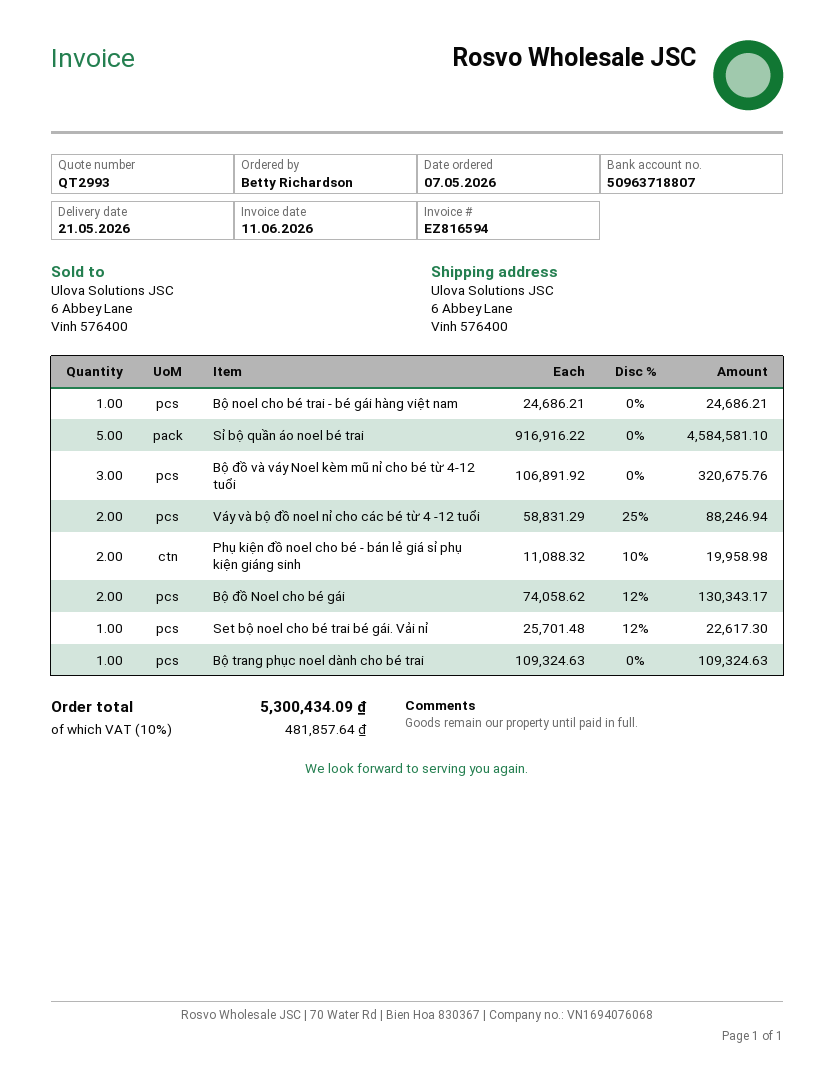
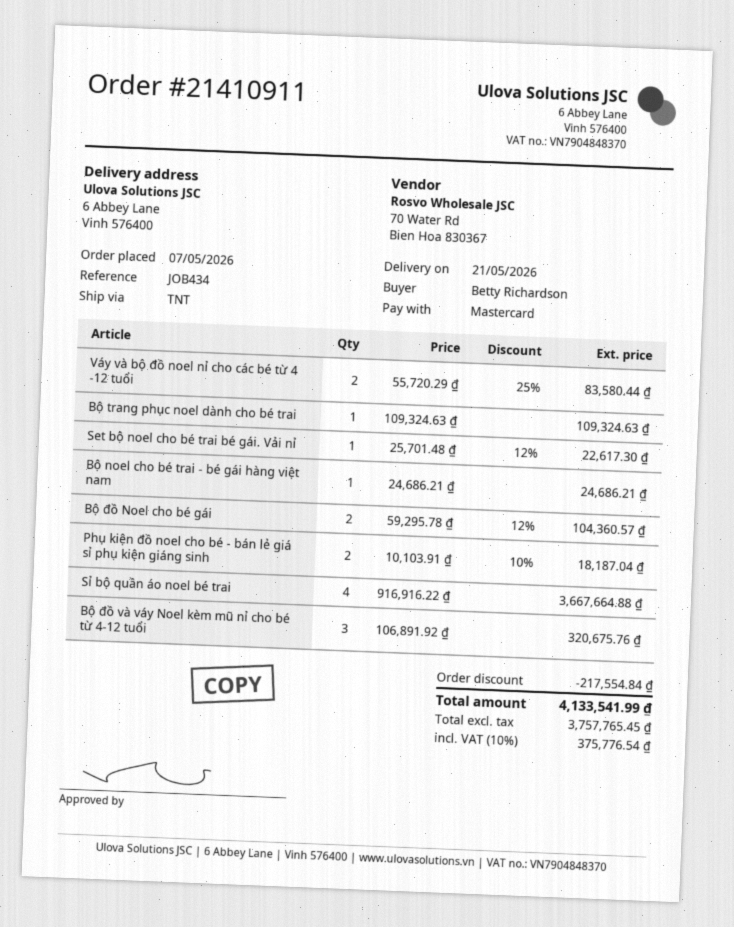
Sỉ bộ quần áo noel bé trai: 5 x 916916.22 = 4584581.10 -> 4 x 916916.22 = 3667664.88
Váy và bộ đồ noel nỉ cho các bé từ 4 -12 tuổi: 2 x 58831.29 - 25% = 88246.94 -> 2 x 55720.29 - 25% = 83580.44
Phụ kiện đồ noel cho bé - bán lẻ giá sỉ phụ kiện giáng sinh: 2 x 11088.32 - 10% = 19958.98 -> 2 x 10103.91 - 10% = 18187.04
Bộ đồ Noel cho bé gái: 2 x 74058.62 - 12% = 130343.17 -> 2 x 59295.78 - 12% = 104360.57
discount: none -> 217554.84
tax: 10% = 481857.64 -> 10% = 375776.54
total: 5300434.09 -> 4133541.99

